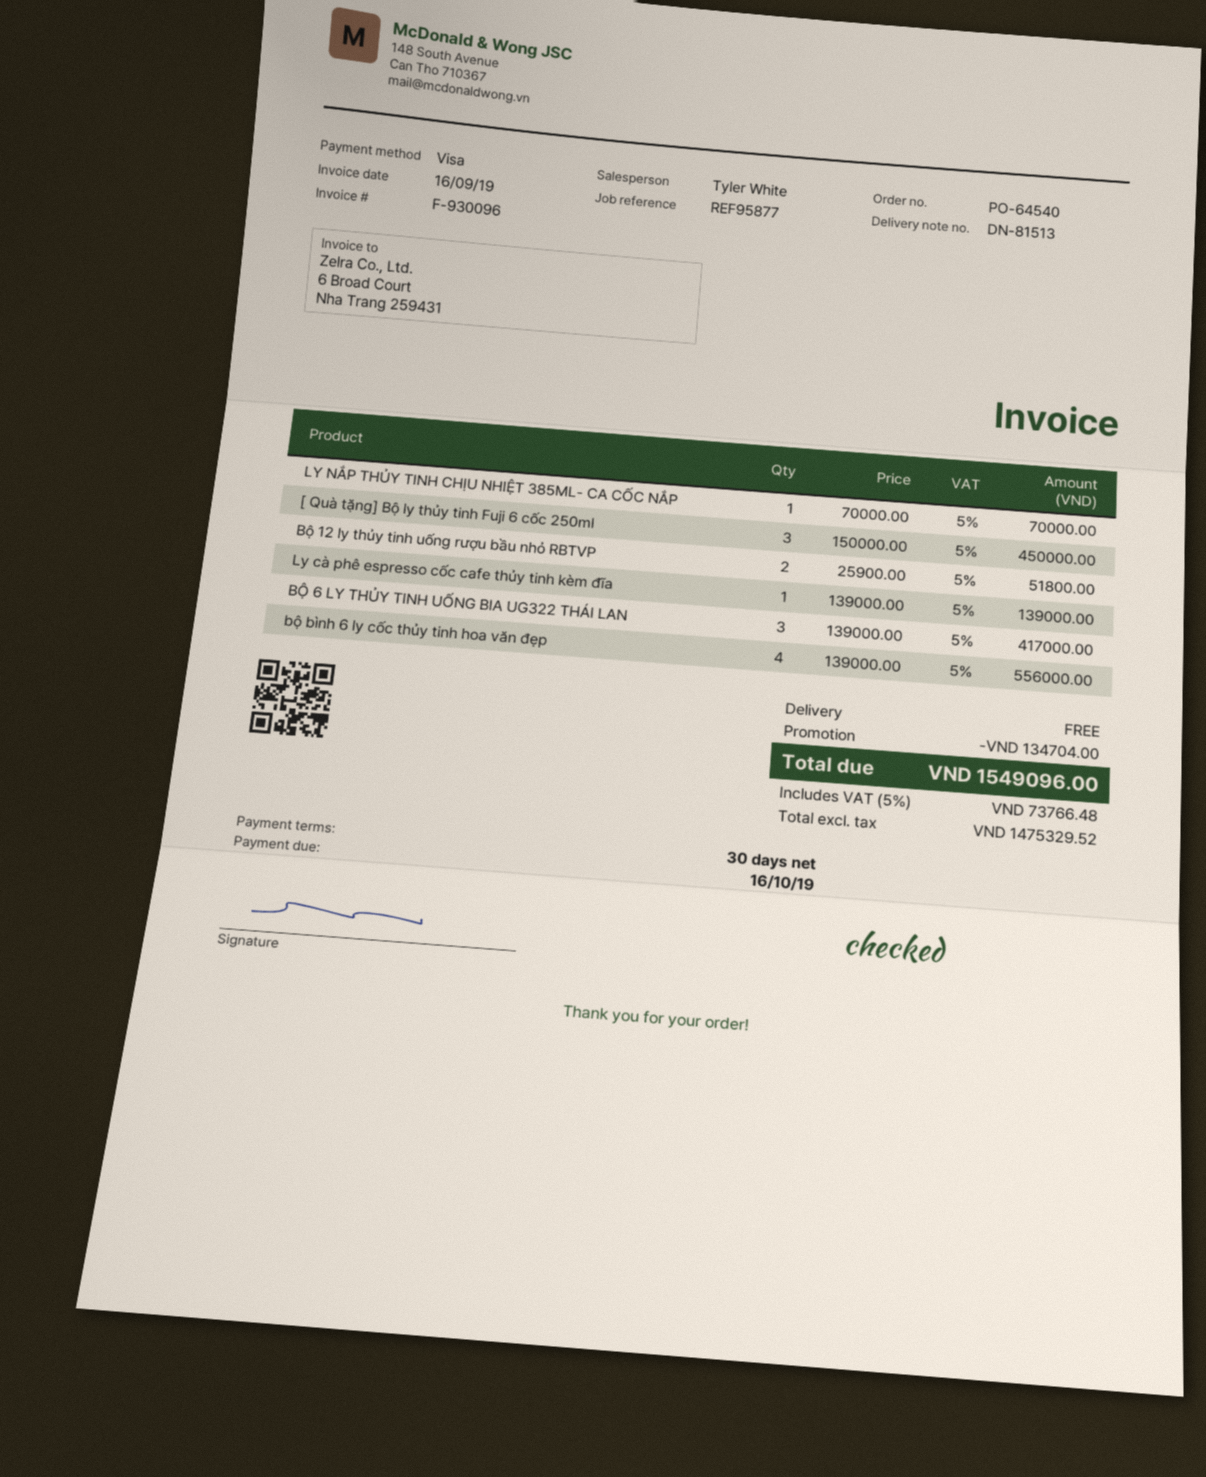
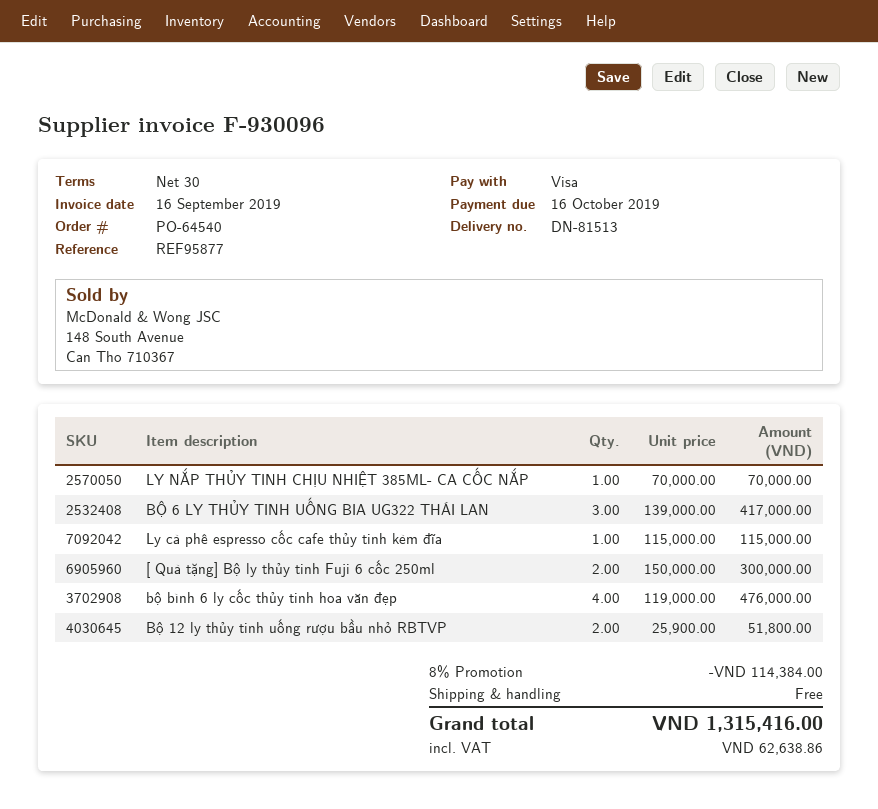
[ Quà tặng] Bộ ly thủy tinh Fuji 6 cốc 250ml: 3 x 150000.00 = 450000.00 -> 2 x 150000.00 = 300000.00
Ly cà phê espresso cốc cafe thủy tinh kèm đĩa: 1 x 139000.00 = 139000.00 -> 1 x 115000.00 = 115000.00
bộ bình 6 ly cốc thủy tinh hoa văn đẹp: 4 x 139000.00 = 556000.00 -> 4 x 119000.00 = 476000.00
discount: 134704.00 -> 114384.00
tax: 73766.48 -> 62638.86
total: 1549096.00 -> 1315416.00

